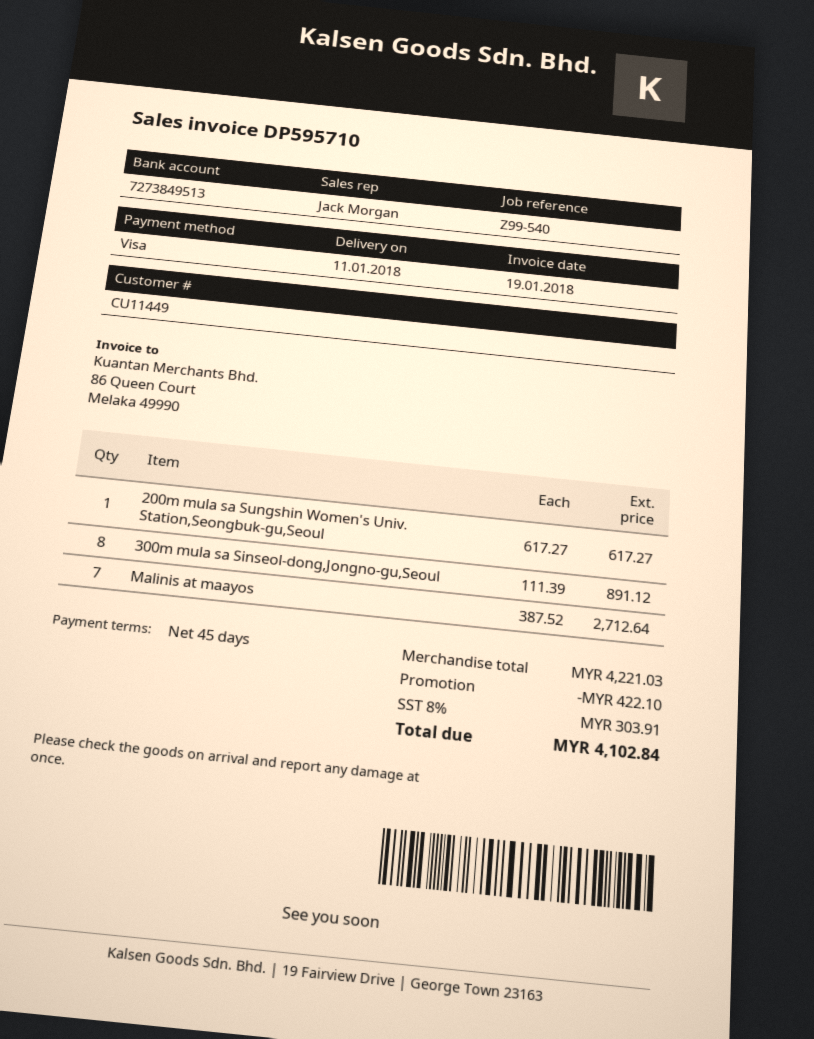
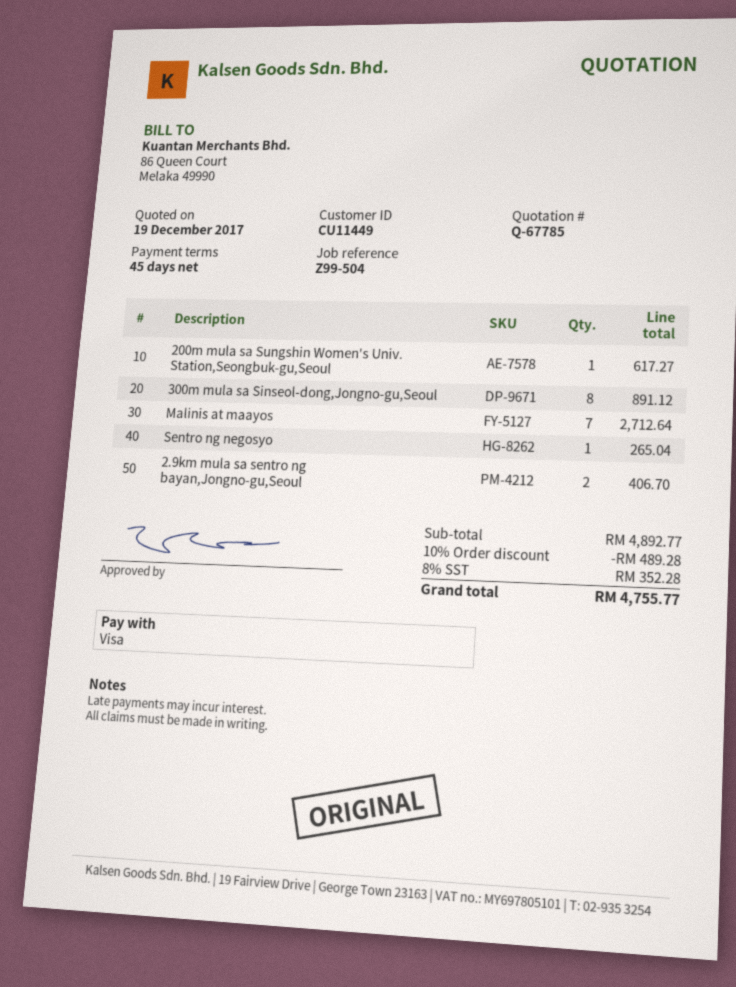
reference: Z99-540 -> Z99-504
Sentro ng negosyo: none -> 1 for 265.04
2.9km mula sa sentro ng bayan,Jongno-gu,Seoul: none -> 2 for 406.70
subtotal: 4221.03 -> 4892.77
discount: 422.10 -> 489.28
tax: 8% = 303.91 -> 8% = 352.28
total: 4102.84 -> 4755.77

